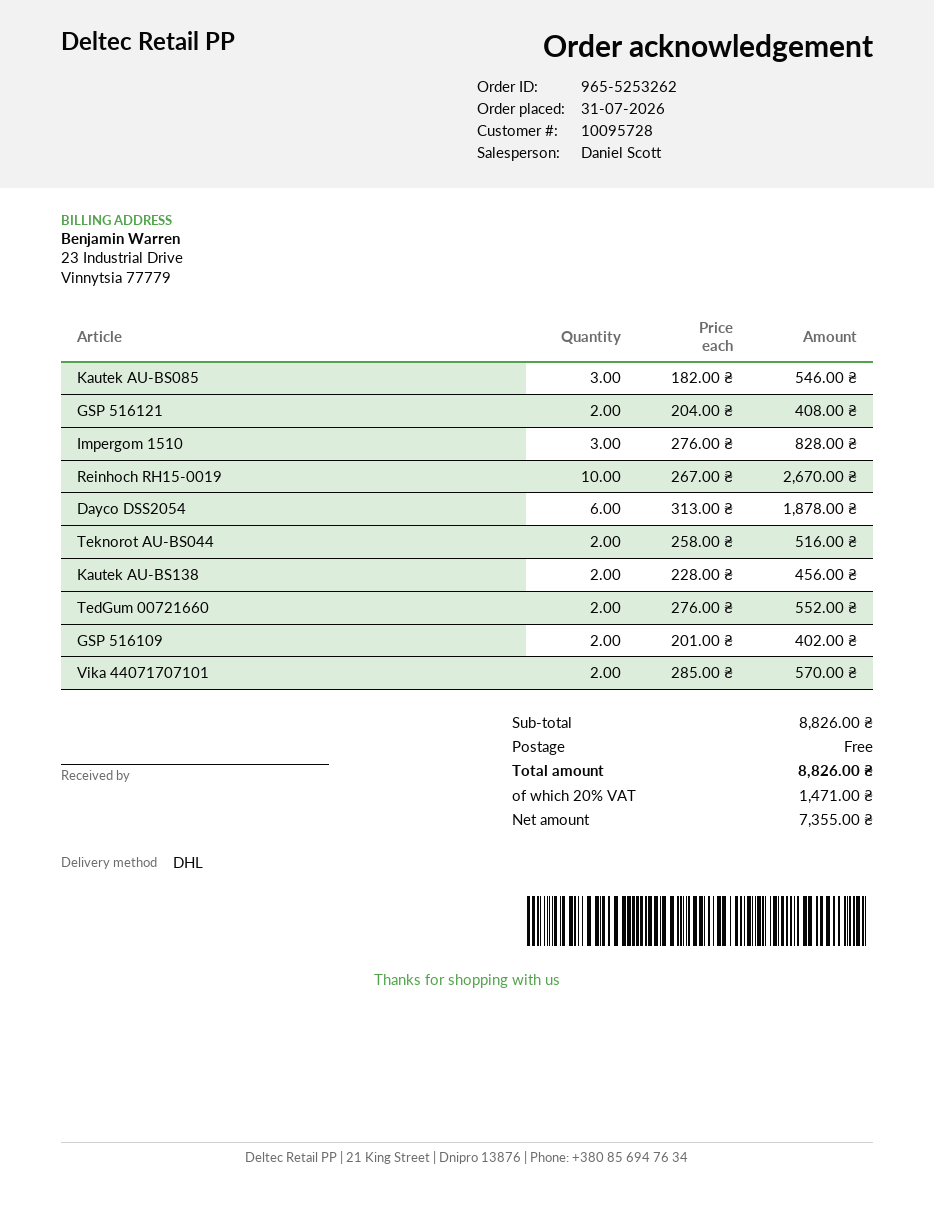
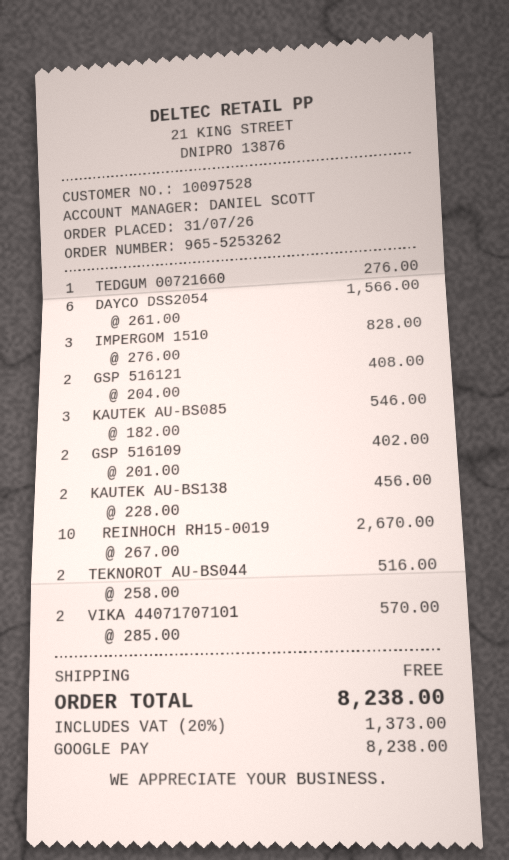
customer number: 10095728 -> 10097528
Dayco DSS2054: 6 x 313.00 = 1878.00 -> 6 x 261.00 = 1566.00
TedGum 00721660: 2 x 276.00 = 552.00 -> 1 x 276.00 = 276.00
tax: 20% = 1471.00 -> 20% = 1373.00
total: 8826.00 -> 8238.00

